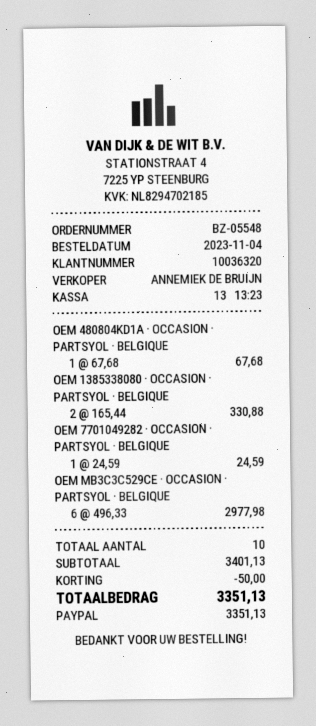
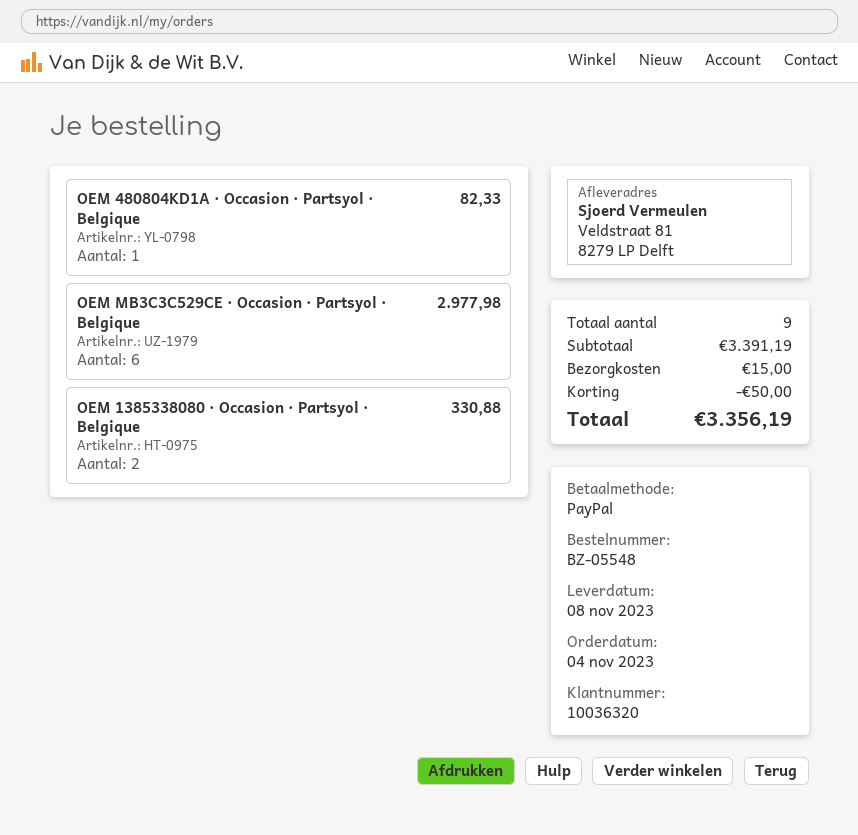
OEM 480804KD1A · OCCASION · PARTSYOL · BELGIQUE: 1 for 67.68 -> 1 for 82.33
OEM 7701049282 · OCCASION · PARTSYOL · BELGIQUE: 1 for 24.59 -> none
total quantity: 10 -> 9
subtotal: 3401.13 -> 3391.19
shipping: none -> 15.00
total: 3351.13 -> 3356.19

